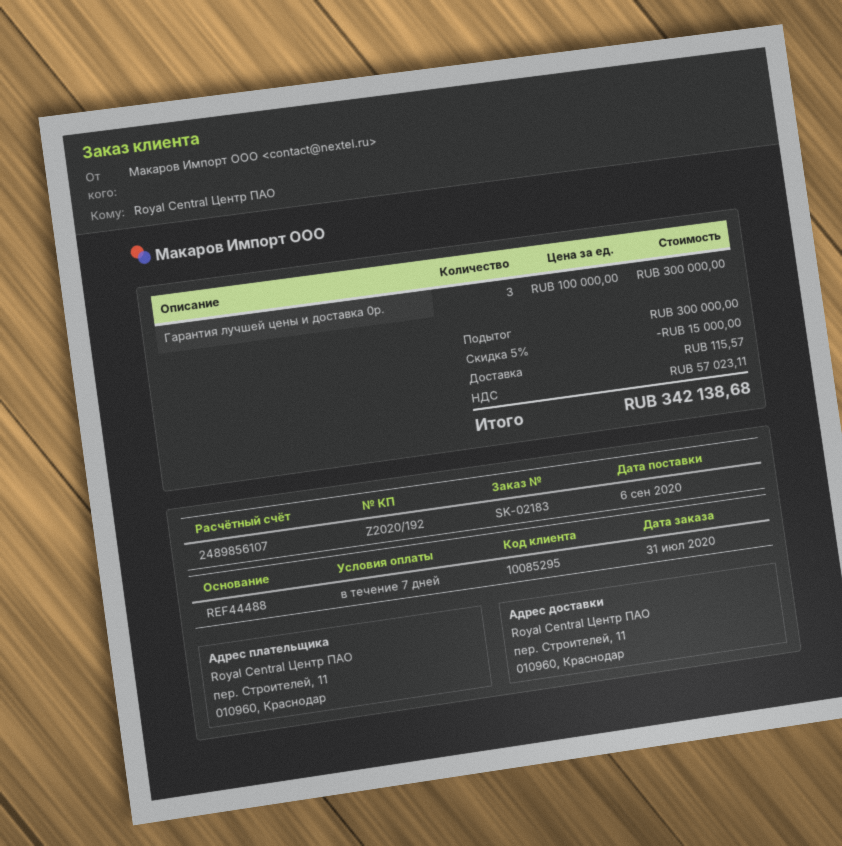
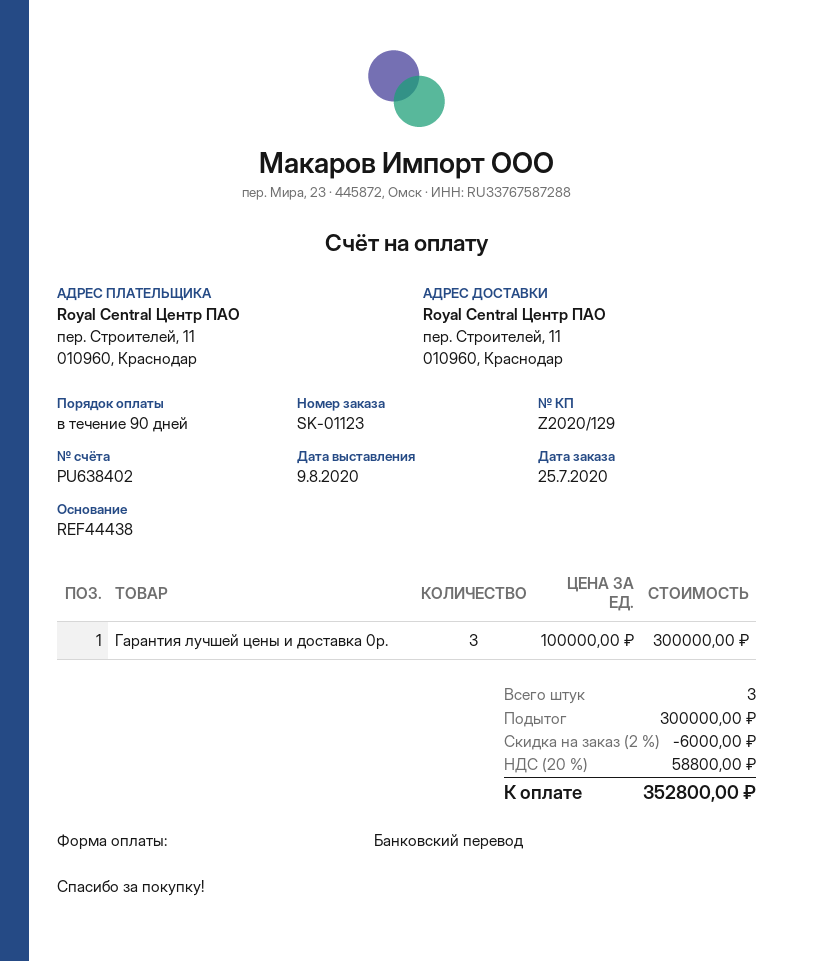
quote number: Z2020/192 -> Z2020/129
order number: SK-02183 -> SK-01123
order date: 2020-07-31 -> 2020-07-25
payment terms: 7 days -> 90 days
reference: REF44488 -> REF44438
discount: 5% = 15000.00 -> 2% = 6000.00
shipping: 115.57 -> none
tax: 57023.11 -> 58800.00
total: 342138.68 -> 352800.00

